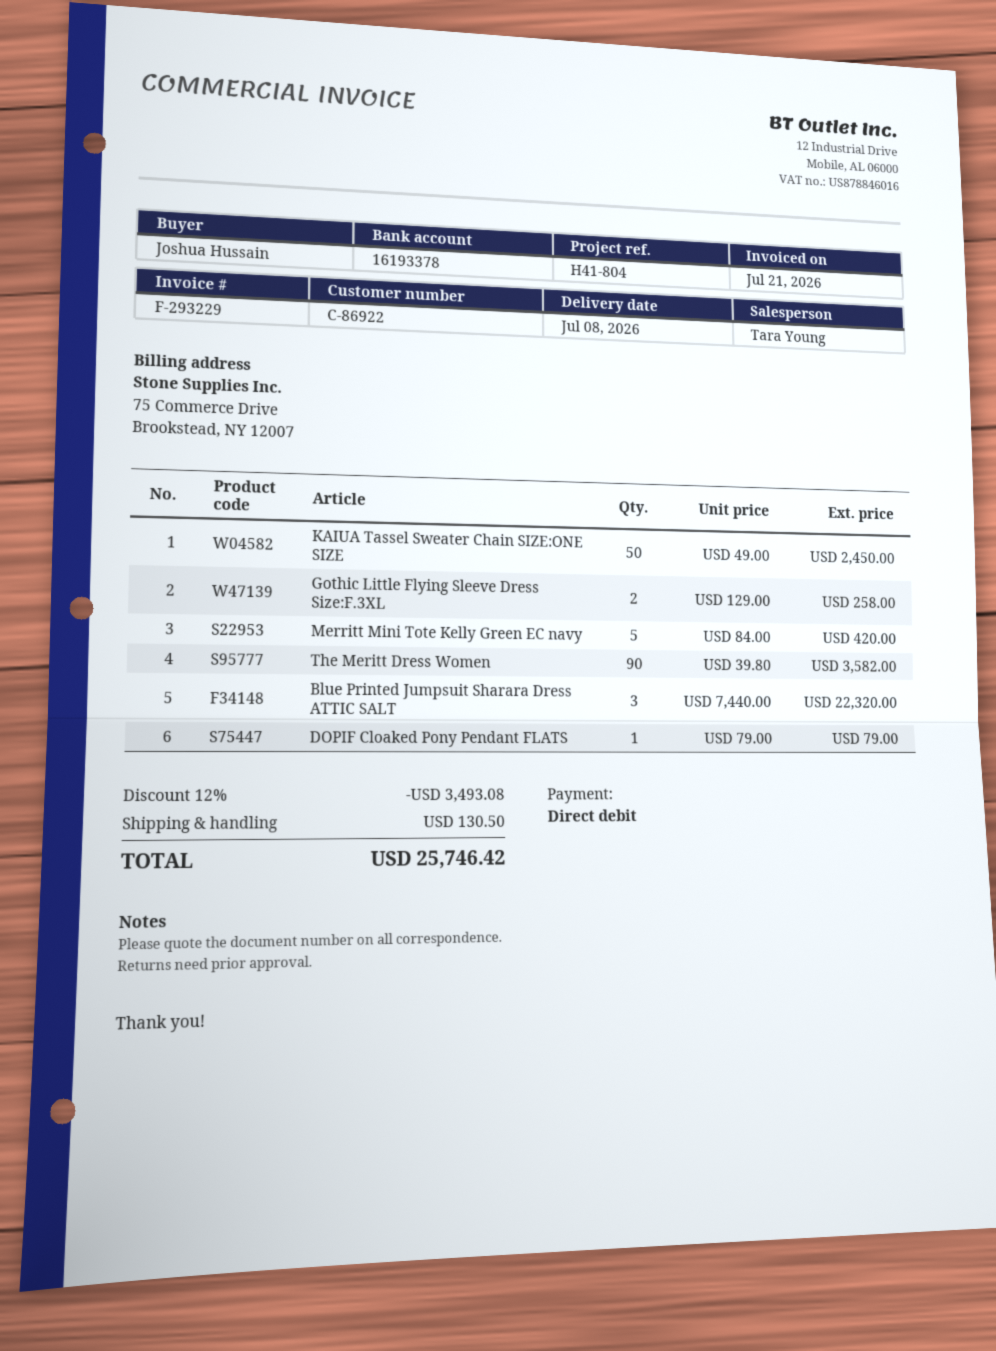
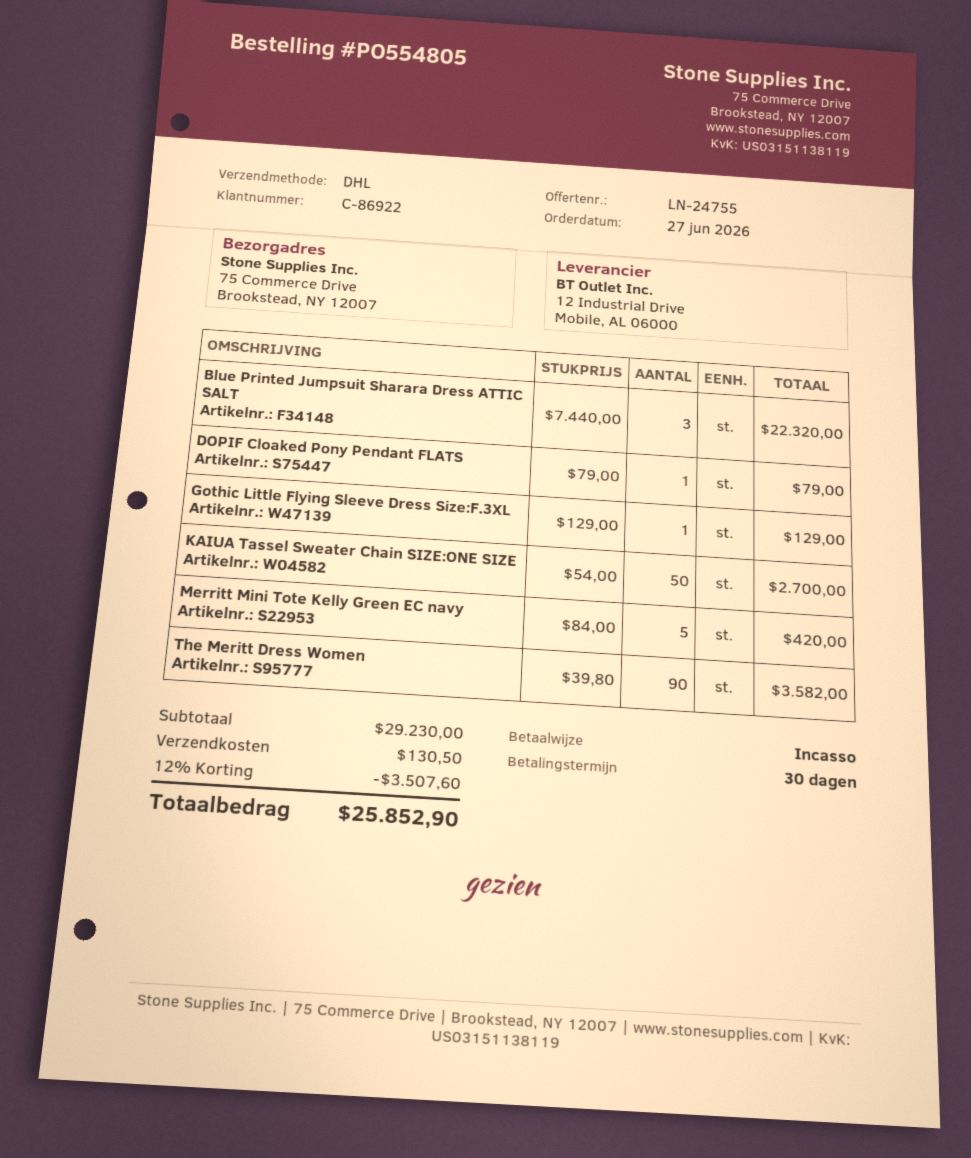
KAIUA Tassel Sweater Chain SIZE:ONE SIZE: 50 x 49.00 = 2450.00 -> 50 x 54.00 = 2700.00
Gothic Little Flying Sleeve Dress Size:F.3XL: 2 x 129.00 = 258.00 -> 1 x 129.00 = 129.00
discount: 12% = 3493.08 -> 12% = 3507.60
total: 25746.42 -> 25852.90

